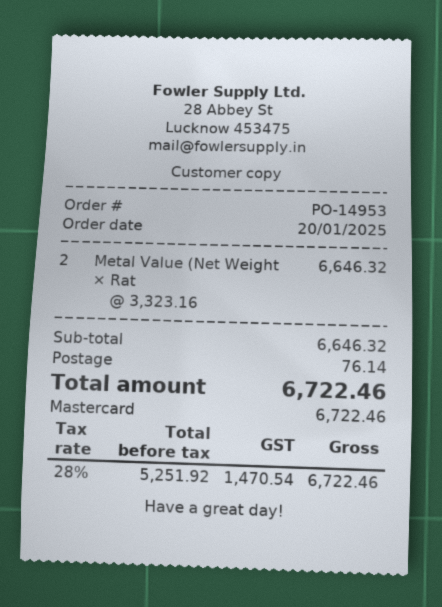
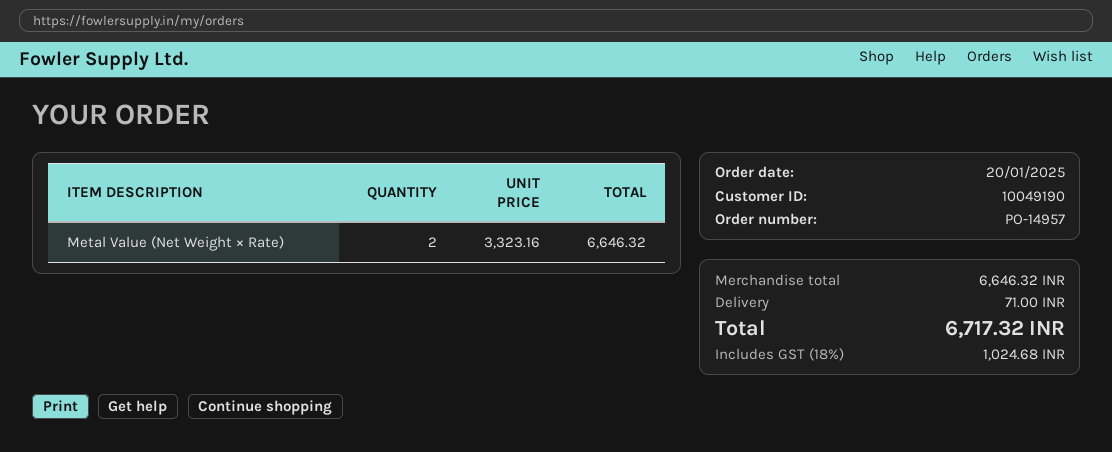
order number: PO-14953 -> PO-14957
shipping: 76.14 -> 71.00
tax: 28% = 1470.54 -> 18% = 1024.68
total: 6722.46 -> 6717.32

